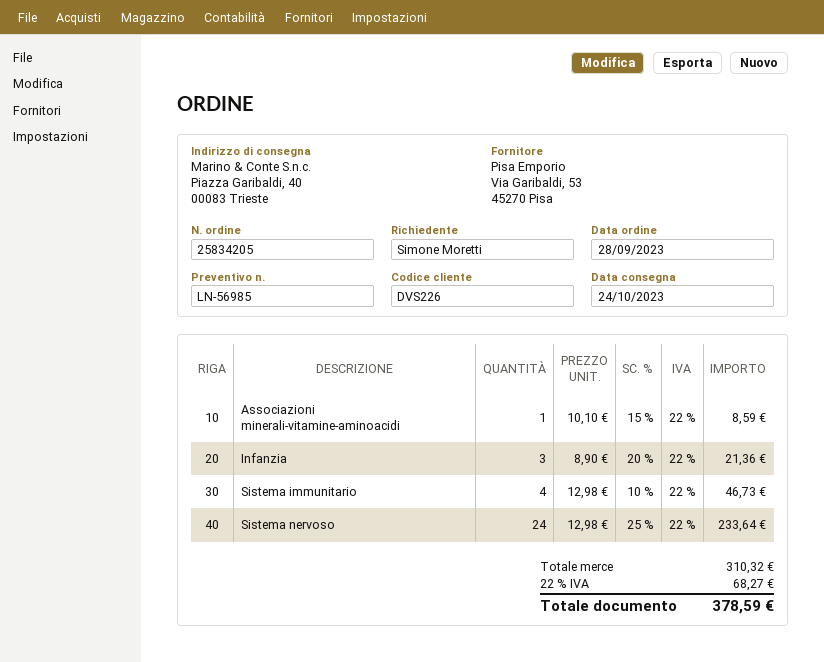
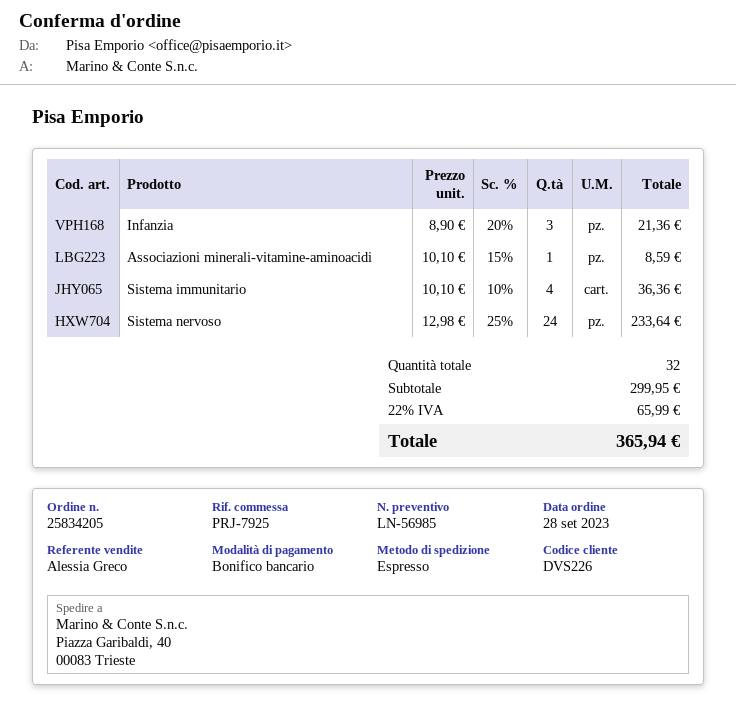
Sistema immunitario: 4 x 12.98 - 10% = 46.73 -> 4 x 10.10 - 10% = 36.36
subtotal: 310.32 -> 299.95
tax: 22% = 68.27 -> 22% = 65.99
total: 378.59 -> 365.94

